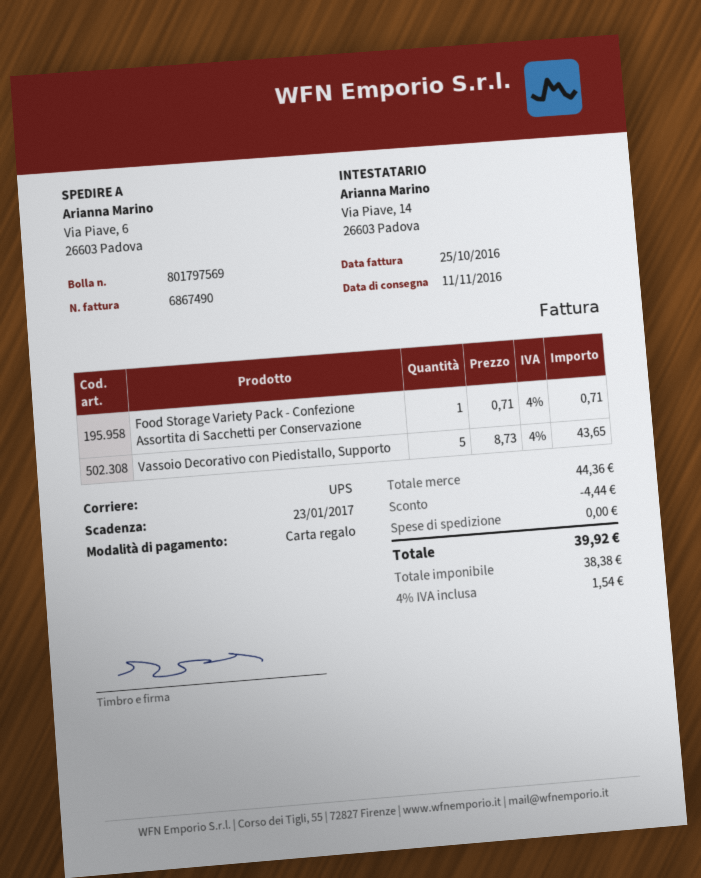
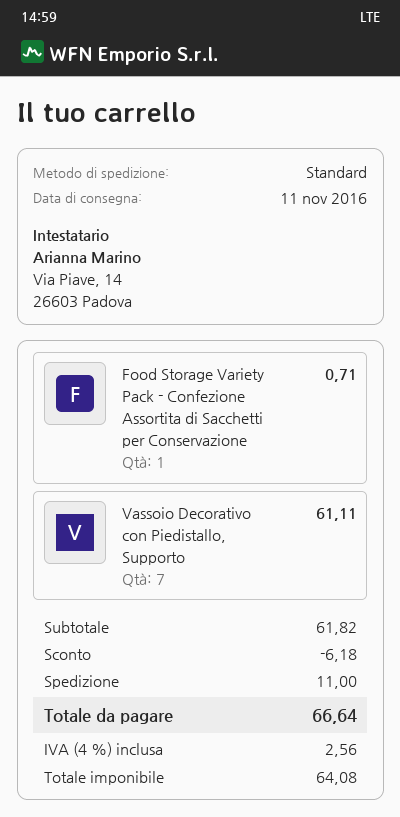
shipping method: UPS -> standard
Vassoio Decorativo con Piedistallo, Supporto: 5 for 43.65 -> 7 for 61.11
subtotal: 44.36 -> 61.82
discount: 4.44 -> 6.18
shipping: 0.00 -> 11.00
net: 38.38 -> 64.08
tax: 4% = 1.54 -> 4% = 2.56
total: 39.92 -> 66.64

